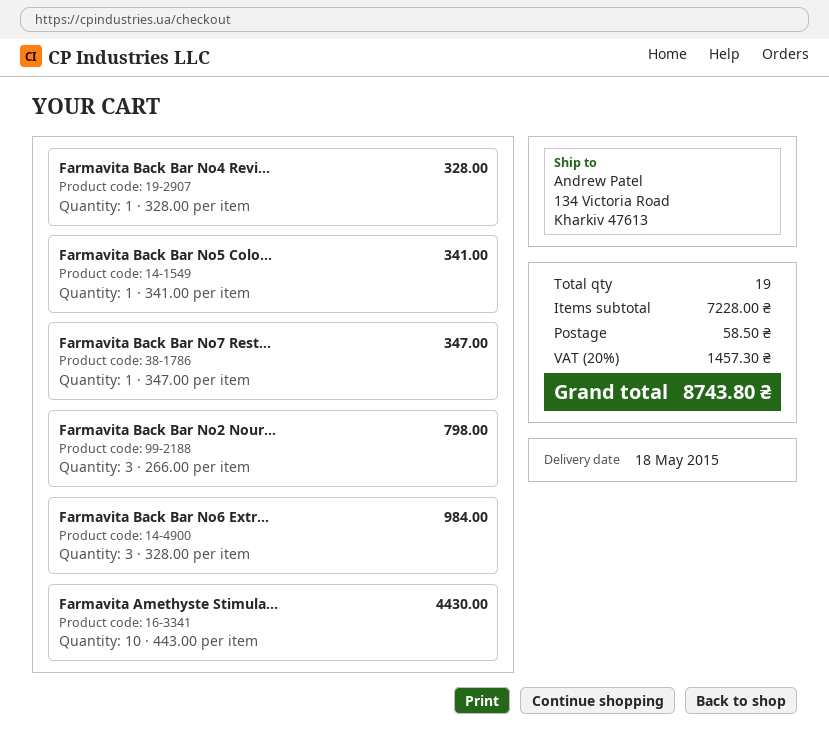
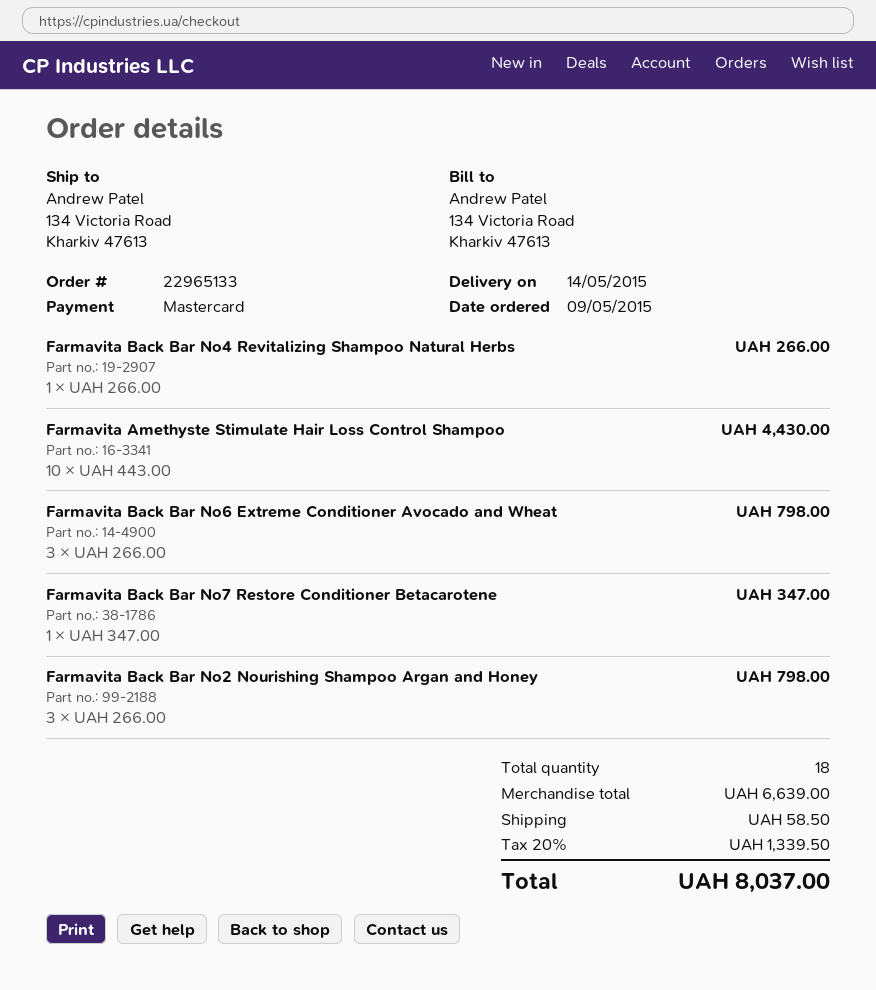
delivery date: 2015-05-18 -> 2015-05-14
Farmavita Back Bar No4 Revi...: 1 x 328.00 = 328.00 -> 1 x 266.00 = 266.00
Farmavita Back Bar No5 Colo...: 1 x 341.00 = 341.00 -> none
Farmavita Back Bar No6 Extr...: 3 x 328.00 = 984.00 -> 3 x 266.00 = 798.00
total quantity: 19 -> 18
subtotal: 7228.00 -> 6639.00
tax: 20% = 1457.30 -> 20% = 1339.50
total: 8743.80 -> 8037.00

